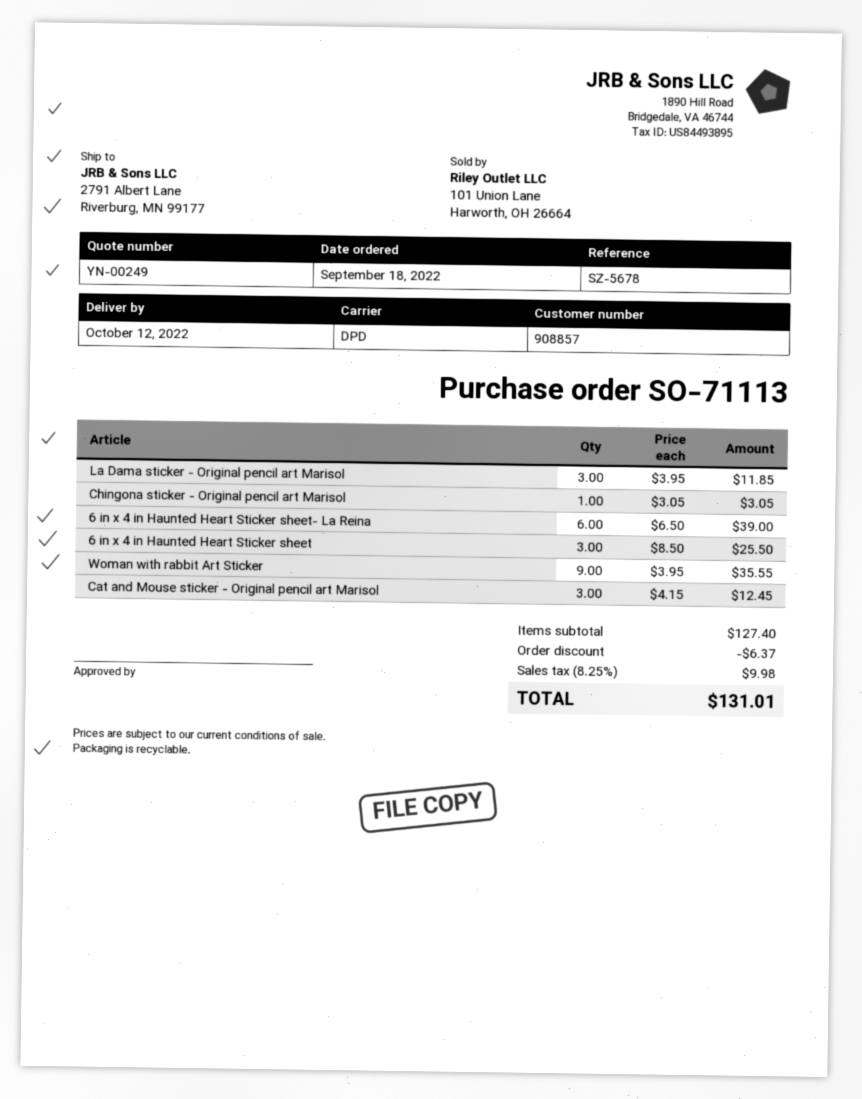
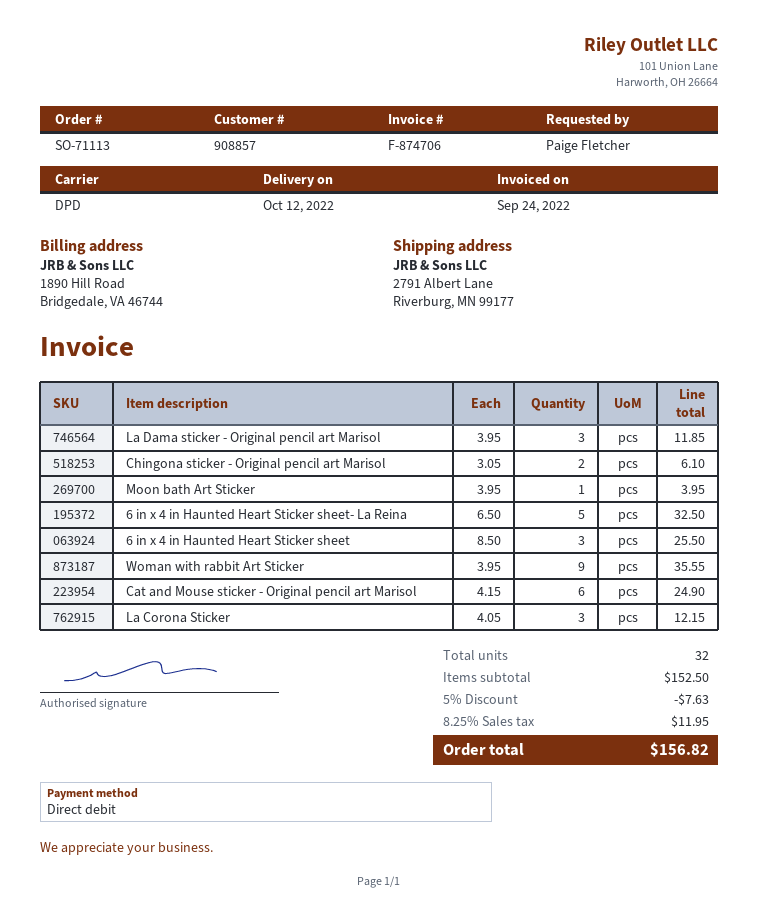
Chingona sticker - Original pencil art Marisol: 1 x 3.05 = 3.05 -> 2 x 3.05 = 6.10
6 in x 4 in Haunted Heart Sticker sheet- La Reina: 6 x 6.50 = 39.00 -> 5 x 6.50 = 32.50
Cat and Mouse sticker - Original pencil art Marisol: 3 x 4.15 = 12.45 -> 6 x 4.15 = 24.90
Moon bath Art Sticker: none -> 1 x 3.95 = 3.95
La Corona Sticker: none -> 3 x 4.05 = 12.15
subtotal: 127.40 -> 152.50
discount: 6.37 -> 7.63
tax: 8.25% = 9.98 -> 8.25% = 11.95
total: 131.01 -> 156.82

